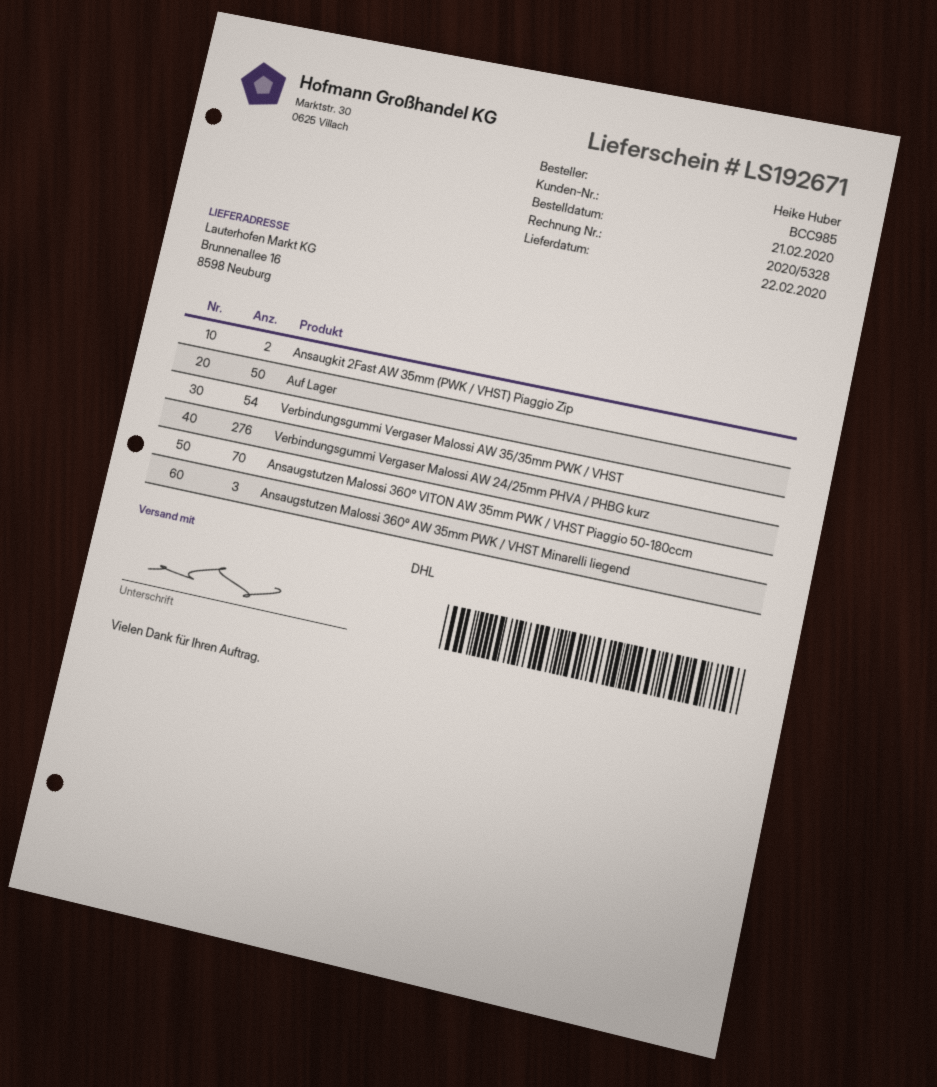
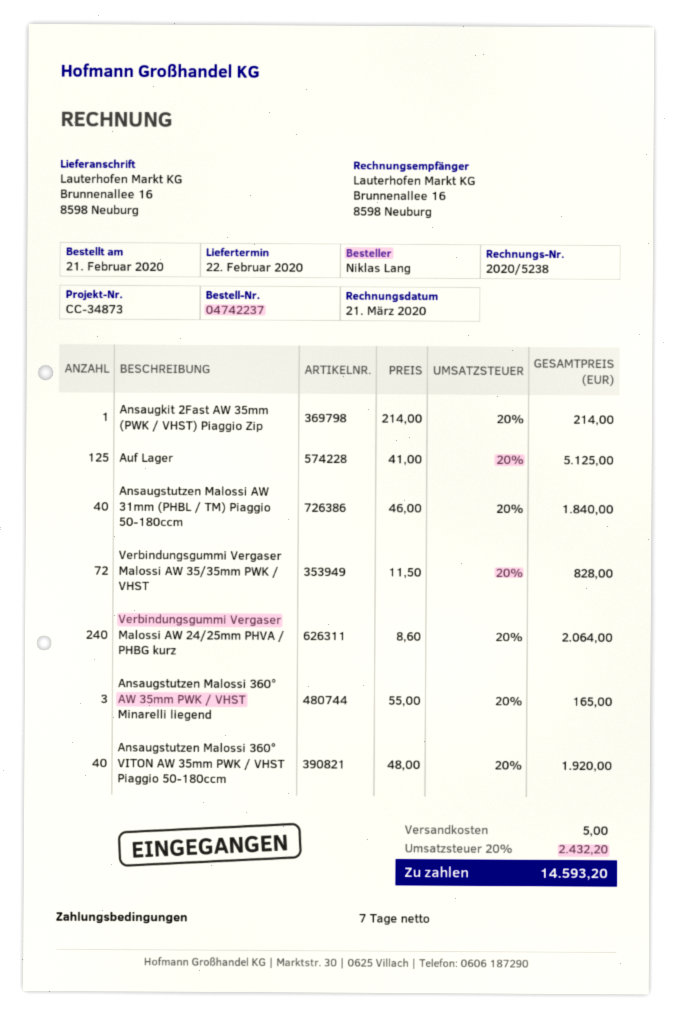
invoice number: 2020/5328 -> 2020/5238
ordered by: Heike Huber -> Niklas Lang
Ansaugkit 2Fast AW 35mm (PWK / VHST) Piaggio Zip: 2 -> 1
Auf Lager: 50 -> 125
Verbindungsgummi Vergaser Malossi AW 35/35mm PWK / VHST: 54 -> 72
Verbindungsgummi Vergaser Malossi AW 24/25mm PHVA / PHBG kurz: 276 -> 240
Ansaugstutzen Malossi 360° VITON AW 35mm PWK / VHST Piaggio 50-180ccm: 70 -> 40
Ansaugstutzen Malossi AW 31mm (PHBL / TM) Piaggio 50-180ccm: none -> 40

